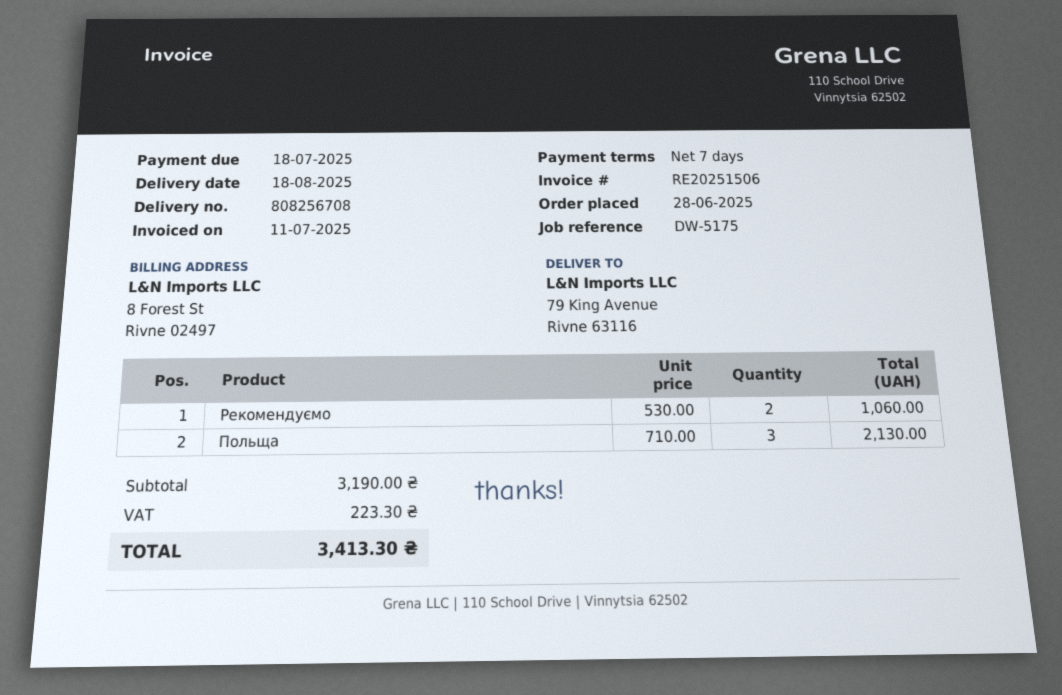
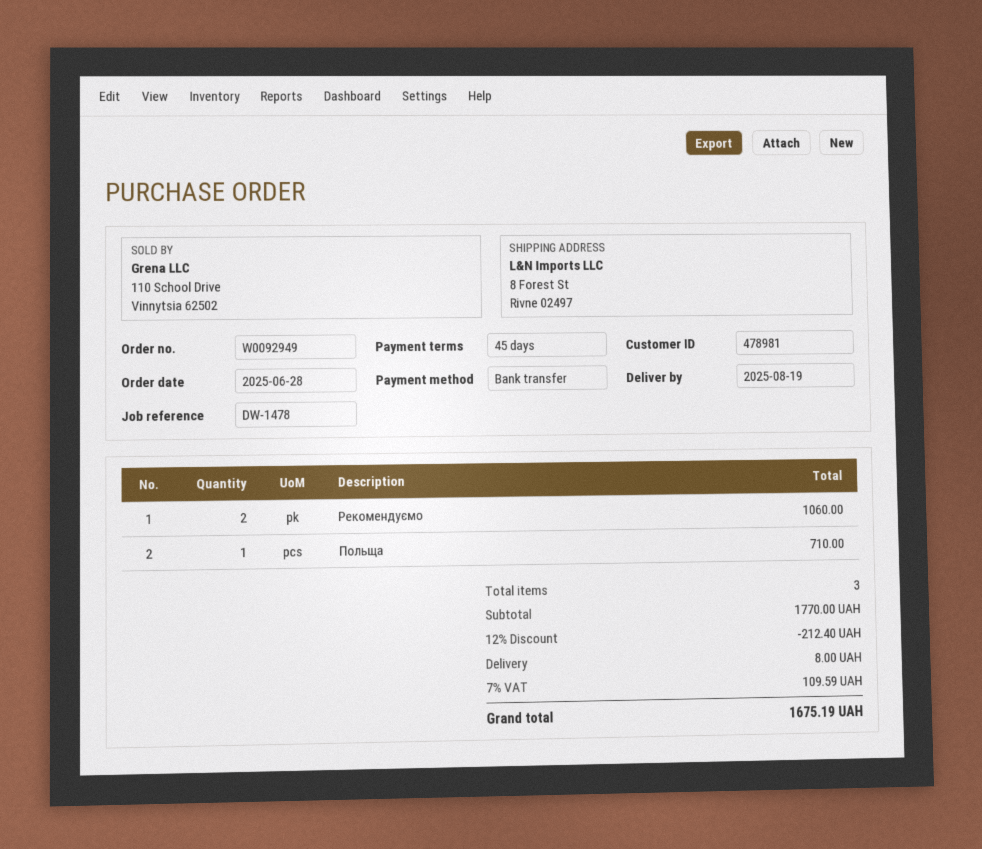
delivery date: 2025-08-18 -> 2025-08-19
payment terms: 7 days -> 45 days
reference: DW-5175 -> DW-1478
ship to: 79 King Avenue, Rivne 63116 -> 8 Forest St, Rivne 02497
Польща: 3 for 2130.00 -> 1 for 710.00
subtotal: 3190.00 -> 1770.00
discount: none -> 12% = 212.40
shipping: none -> 8.00
tax: 223.30 -> 109.59
total: 3413.30 -> 1675.19

